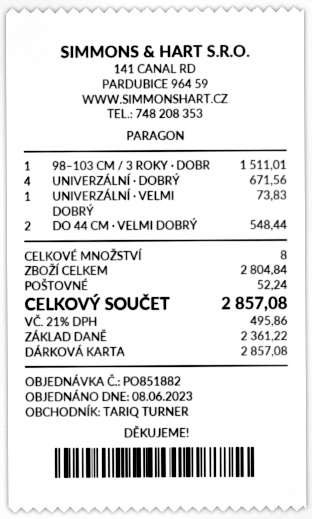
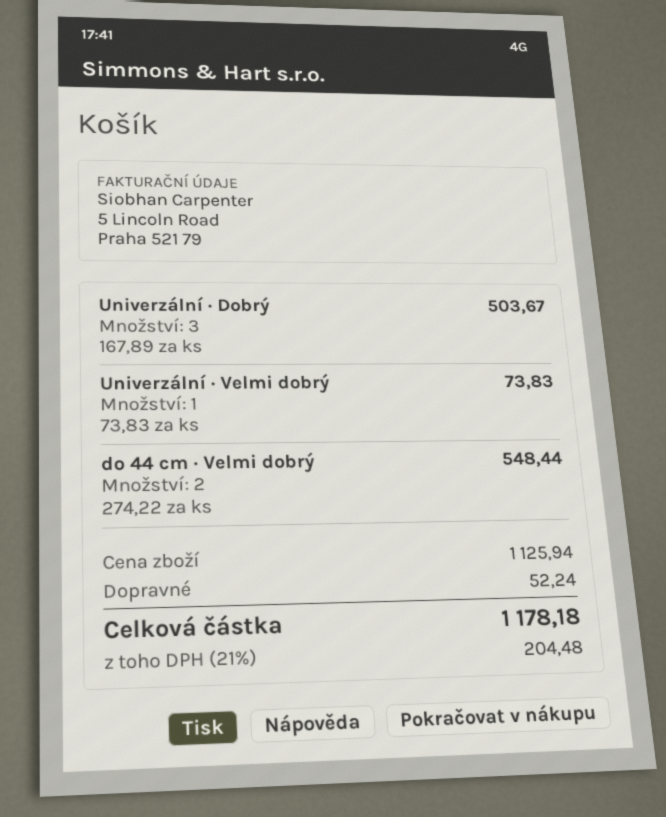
98–103 CM / 3 ROKY · DOBR: 1 for 1511.01 -> none
UNIVERZÁLNÍ · DOBRÝ: 4 for 671.56 -> 3 for 503.67
subtotal: 2804.84 -> 1125.94
tax: 21% = 495.86 -> 21% = 204.48
total: 2857.08 -> 1178.18

